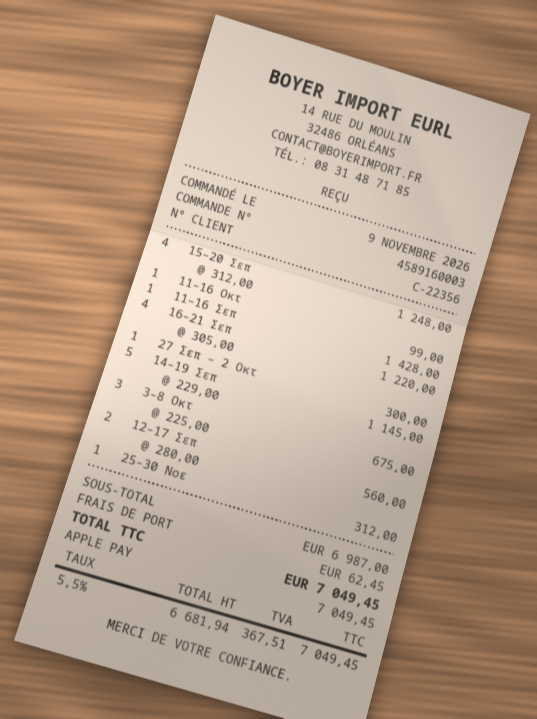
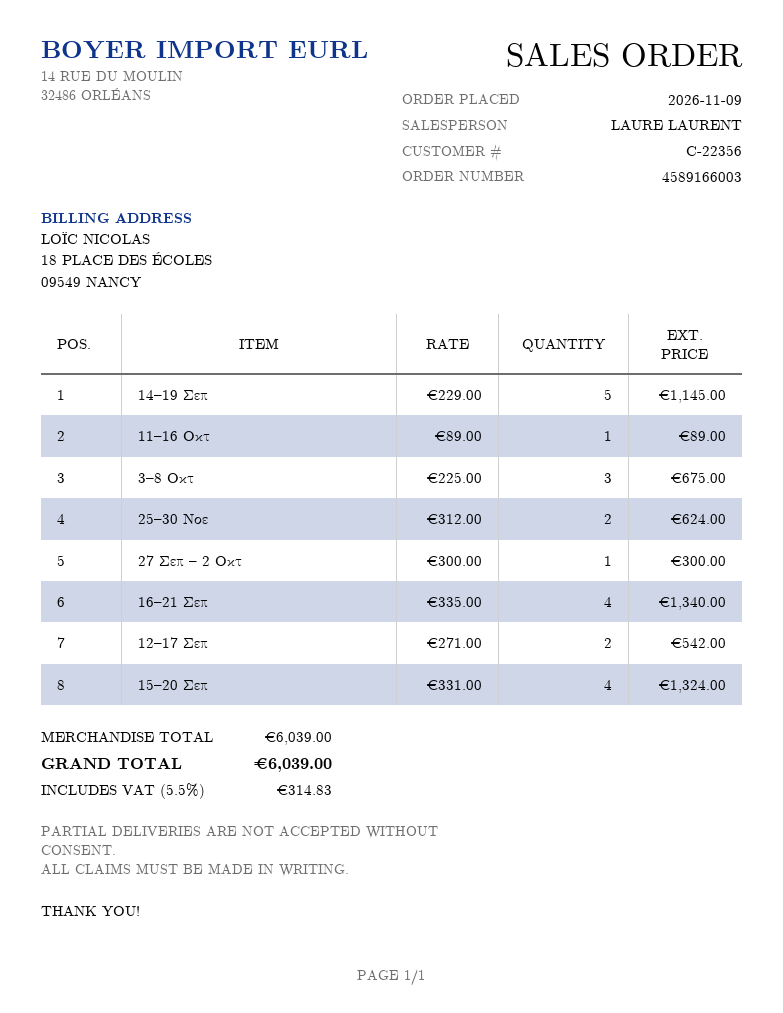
order number: 4589160003 -> 4589166003
15–20 Σεπ: 4 x 312.00 = 1248.00 -> 4 x 331.00 = 1324.00
11–16 Οκτ: 1 x 99.00 = 99.00 -> 1 x 89.00 = 89.00
11–16 Σεπ: 1 x 1428.00 = 1428.00 -> none
16–21 Σεπ: 4 x 305.00 = 1220.00 -> 4 x 335.00 = 1340.00
12–17 Σεπ: 2 x 280.00 = 560.00 -> 2 x 271.00 = 542.00
25–30 Νοε: 1 x 312.00 = 312.00 -> 2 x 312.00 = 624.00
subtotal: 6987.00 -> 6039.00
shipping: 62.45 -> none
tax: 5.5% = 367.51 -> 5.5% = 314.83
total: 7049.45 -> 6039.00

